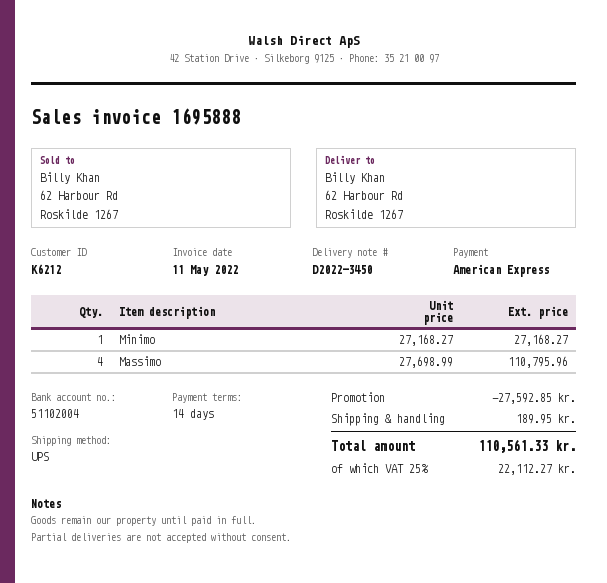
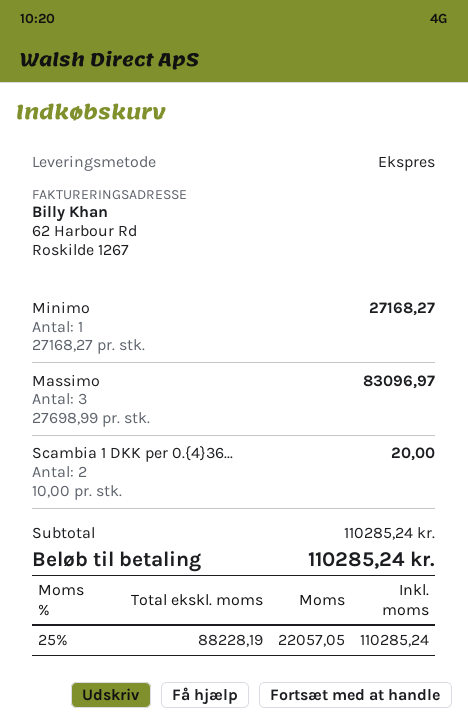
shipping method: UPS -> express
Massimo: 4 x 27698.99 = 110795.96 -> 3 x 27698.99 = 83096.97
Scambia 1 DKK per 0.{4}36...: none -> 2 x 10.00 = 20.00
discount: 27592.85 -> none
shipping: 189.95 -> none
tax: 25% = 22112.27 -> 25% = 22057.05
total: 110561.33 -> 110285.24

